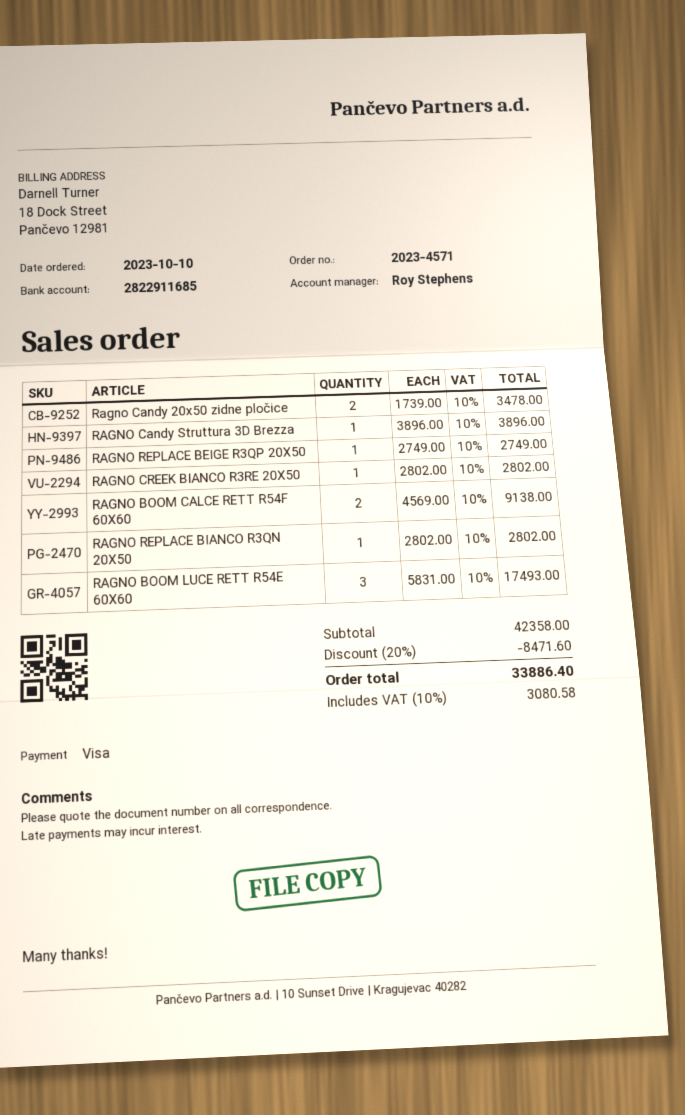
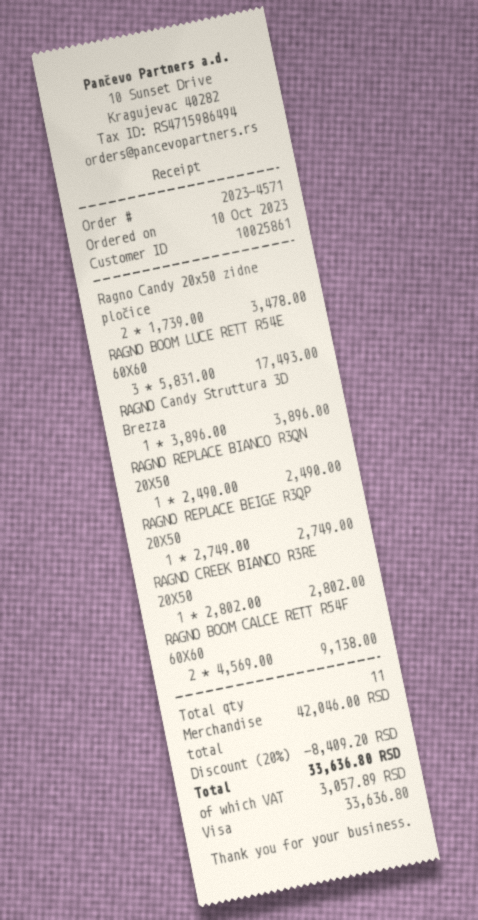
RAGNO REPLACE BIANCO R3QN 20X50: 1 x 2802.00 = 2802.00 -> 1 x 2490.00 = 2490.00
subtotal: 42358.00 -> 42046.00
discount: 20% = 8471.60 -> 20% = 8409.20
tax: 3080.58 -> 3057.89
total: 33886.40 -> 33636.80

